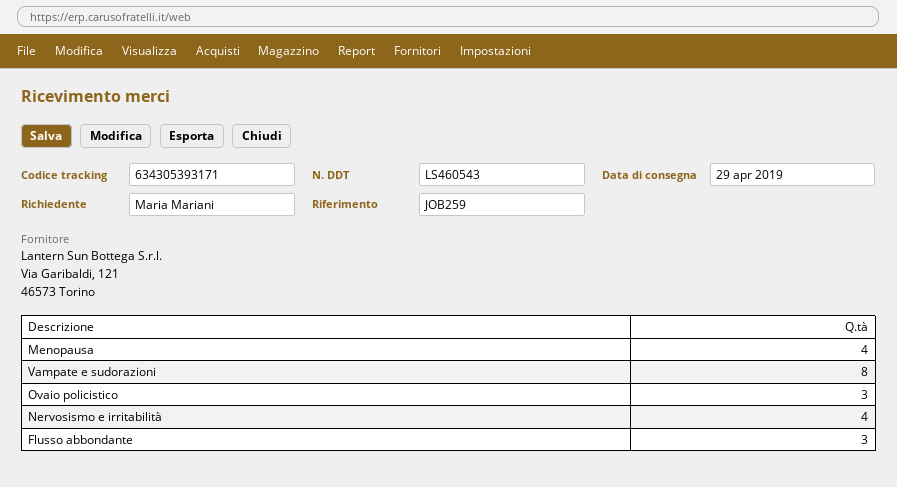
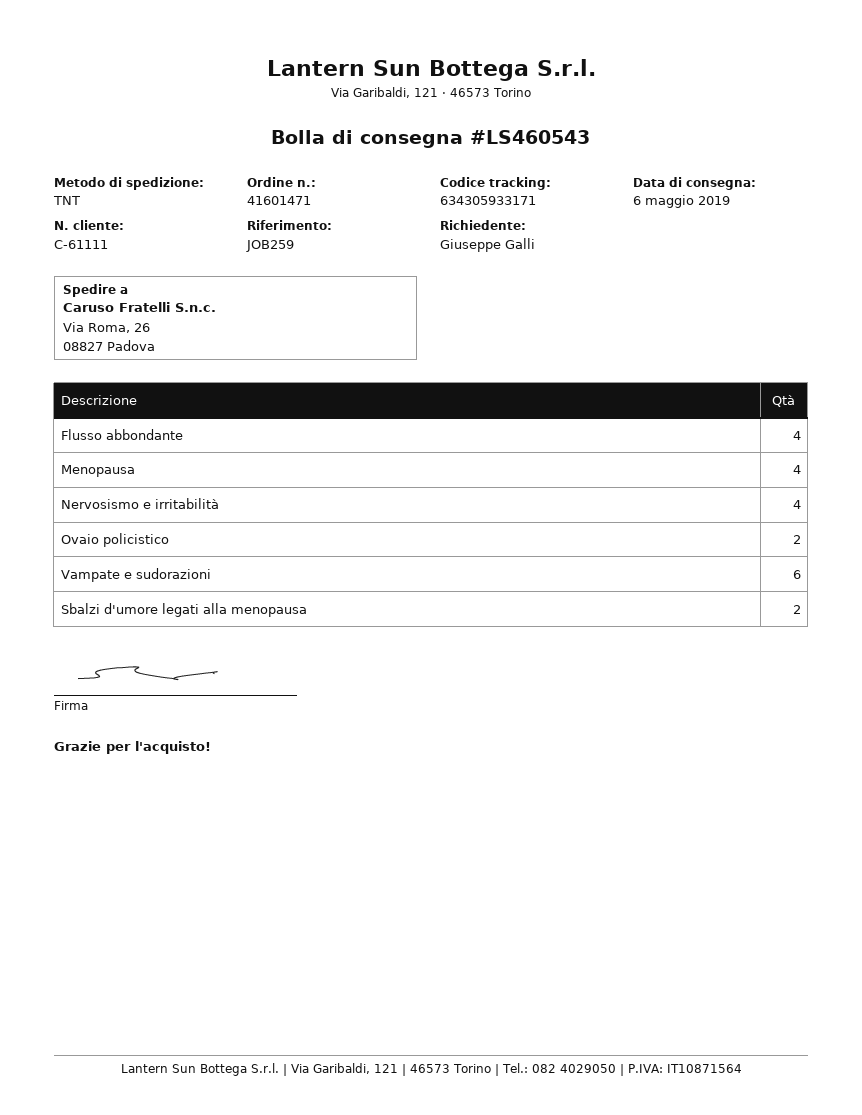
delivery date: 2019-04-29 -> 2019-05-06
ordered by: Maria Mariani -> Giuseppe Galli
tracking number: 634305393171 -> 634305933171
Vampate e sudorazioni: 8 -> 6
Ovaio policistico: 3 -> 2
Flusso abbondante: 3 -> 4
Sbalzi d'umore legati alla menopausa: none -> 2

